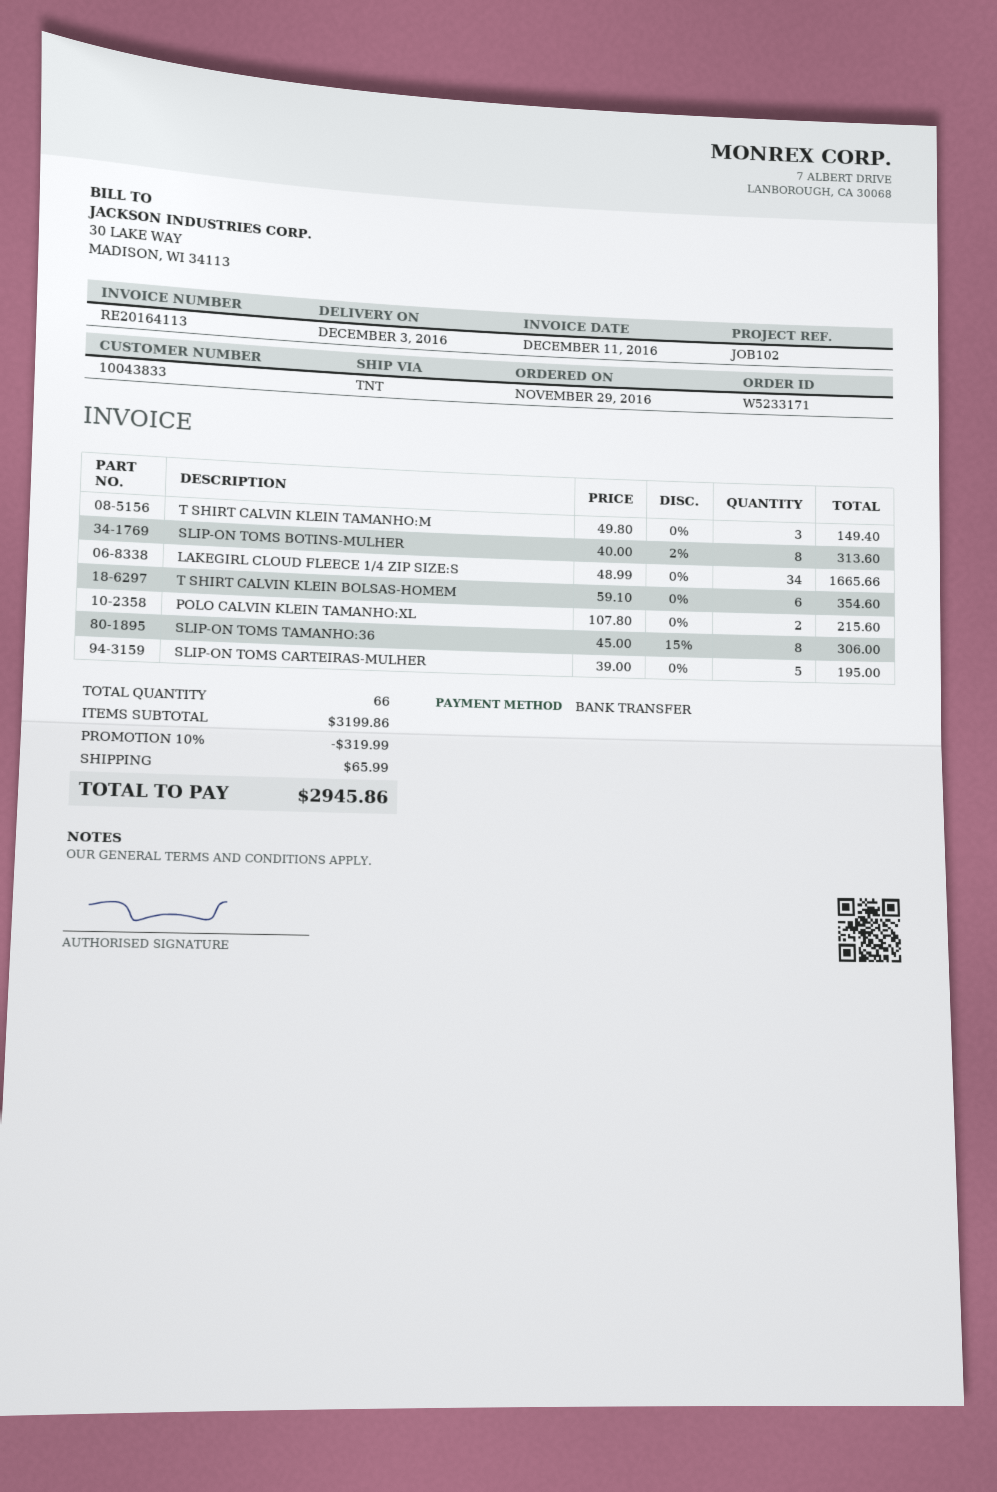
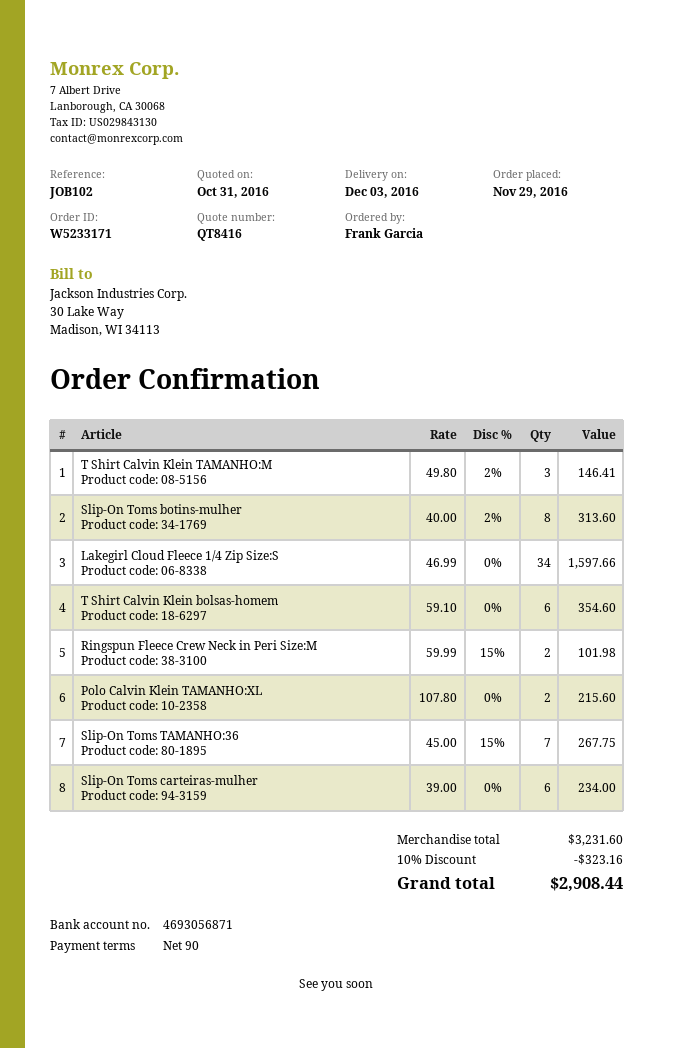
T SHIRT CALVIN KLEIN TAMANHO:M: 3 x 49.80 = 149.40 -> 3 x 49.80 - 2% = 146.41
LAKEGIRL CLOUD FLEECE 1/4 ZIP SIZE:S: 34 x 48.99 = 1665.66 -> 34 x 46.99 = 1597.66
SLIP-ON TOMS TAMANHO:36: 8 x 45.00 - 15% = 306.00 -> 7 x 45.00 - 15% = 267.75
SLIP-ON TOMS CARTEIRAS-MULHER: 5 x 39.00 = 195.00 -> 6 x 39.00 = 234.00
Ringspun Fleece Crew Neck in Peri Size:M: none -> 2 x 59.99 - 15% = 101.98
subtotal: 3199.86 -> 3231.60
discount: 10% = 319.99 -> 10% = 323.16
shipping: 65.99 -> none
total: 2945.86 -> 2908.44

